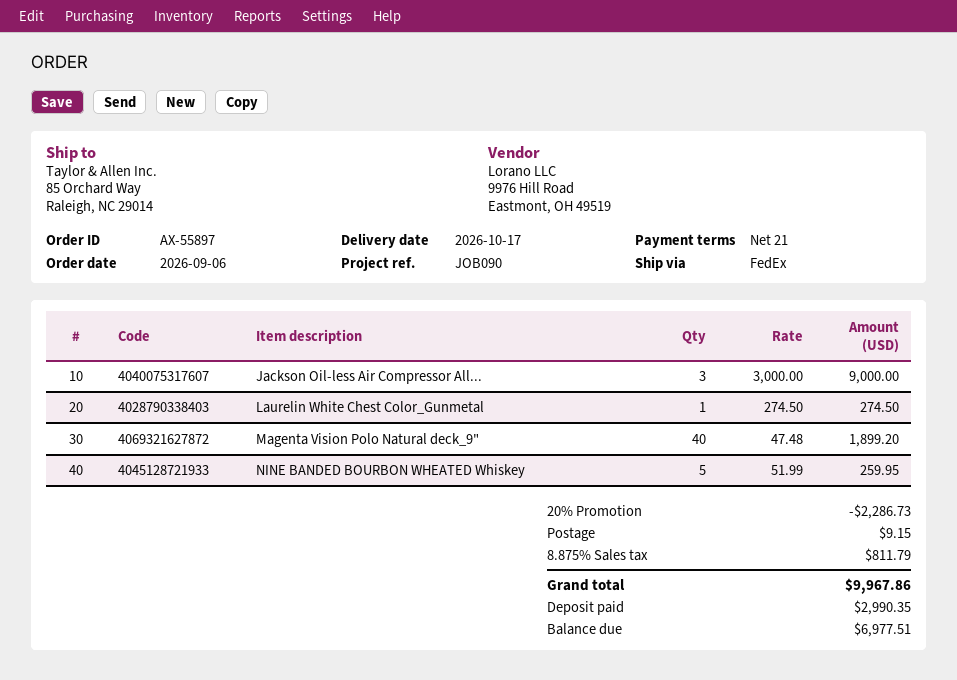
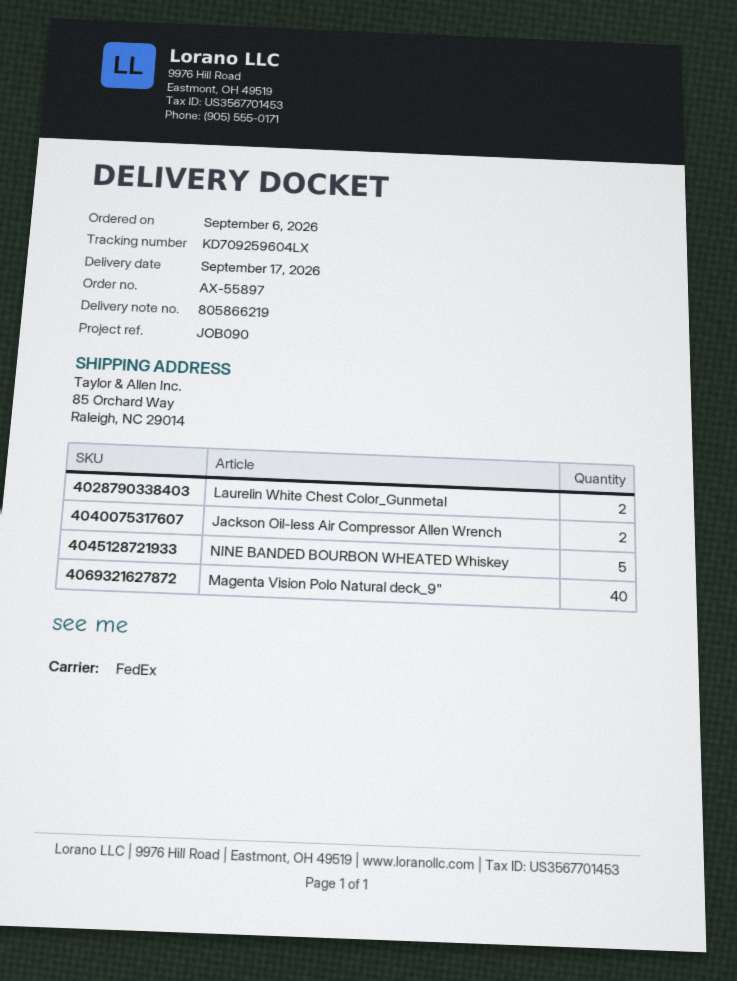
delivery date: 2026-10-17 -> 2026-09-17
Jackson Oil-less Air Compressor All...: 3 -> 2
Laurelin White Chest Color_Gunmetal: 1 -> 2

